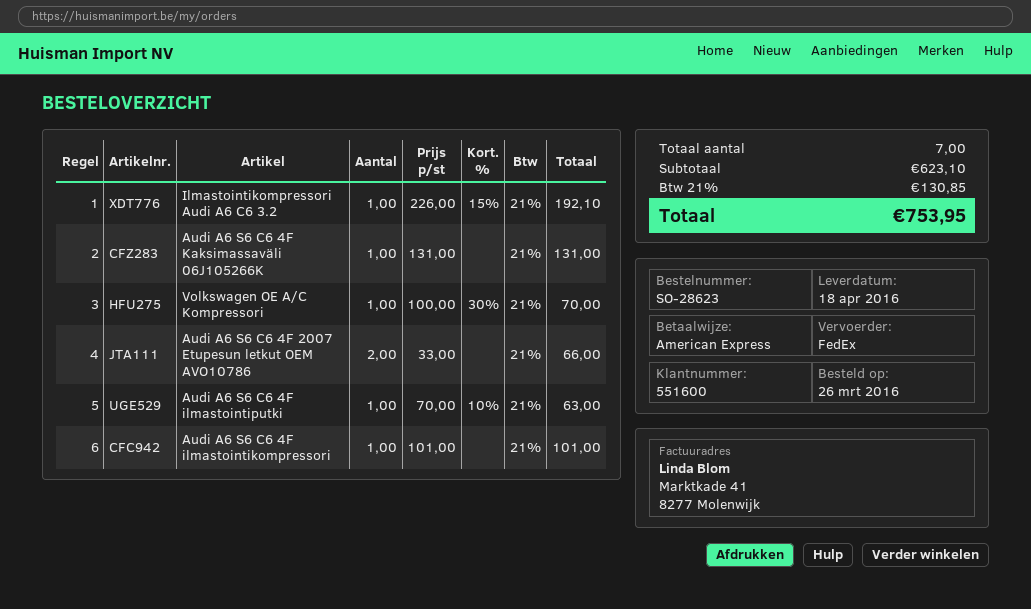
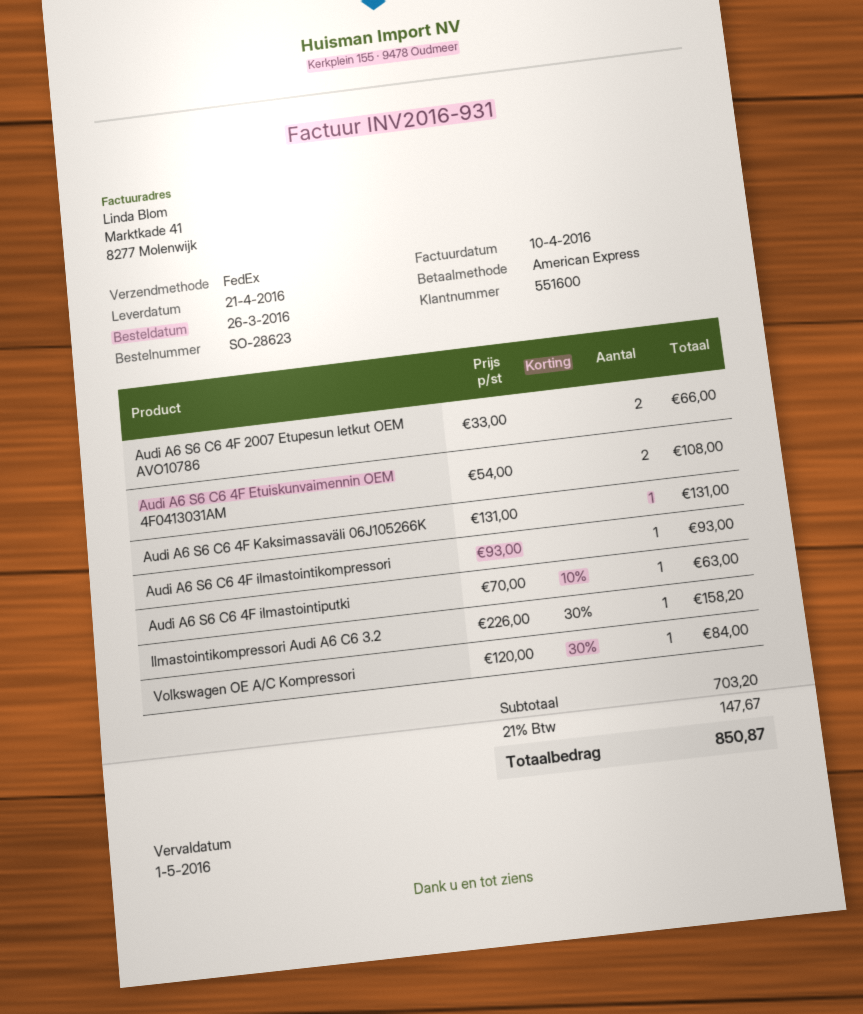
delivery date: 2016-04-18 -> 2016-04-21
Ilmastointikompressori Audi A6 C6 3.2: 1 x 226.00 - 15% = 192.10 -> 1 x 226.00 - 30% = 158.20
Volkswagen OE A/C Kompressori: 1 x 100.00 - 30% = 70.00 -> 1 x 120.00 - 30% = 84.00
Audi A6 S6 C6 4F ilmastointikompressori: 1 x 101.00 = 101.00 -> 1 x 93.00 = 93.00
Audi A6 S6 C6 4F Etuiskunvaimennin OEM 4F0413031AM: none -> 2 x 54.00 = 108.00
subtotal: 623.10 -> 703.20
tax: 21% = 130.85 -> 21% = 147.67
total: 753.95 -> 850.87

